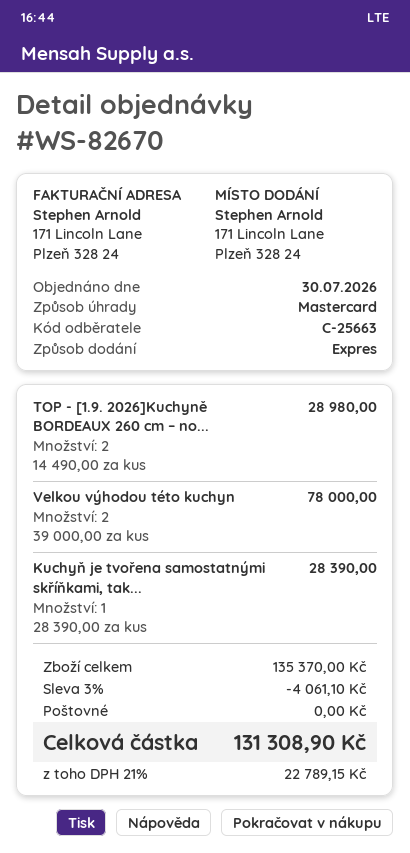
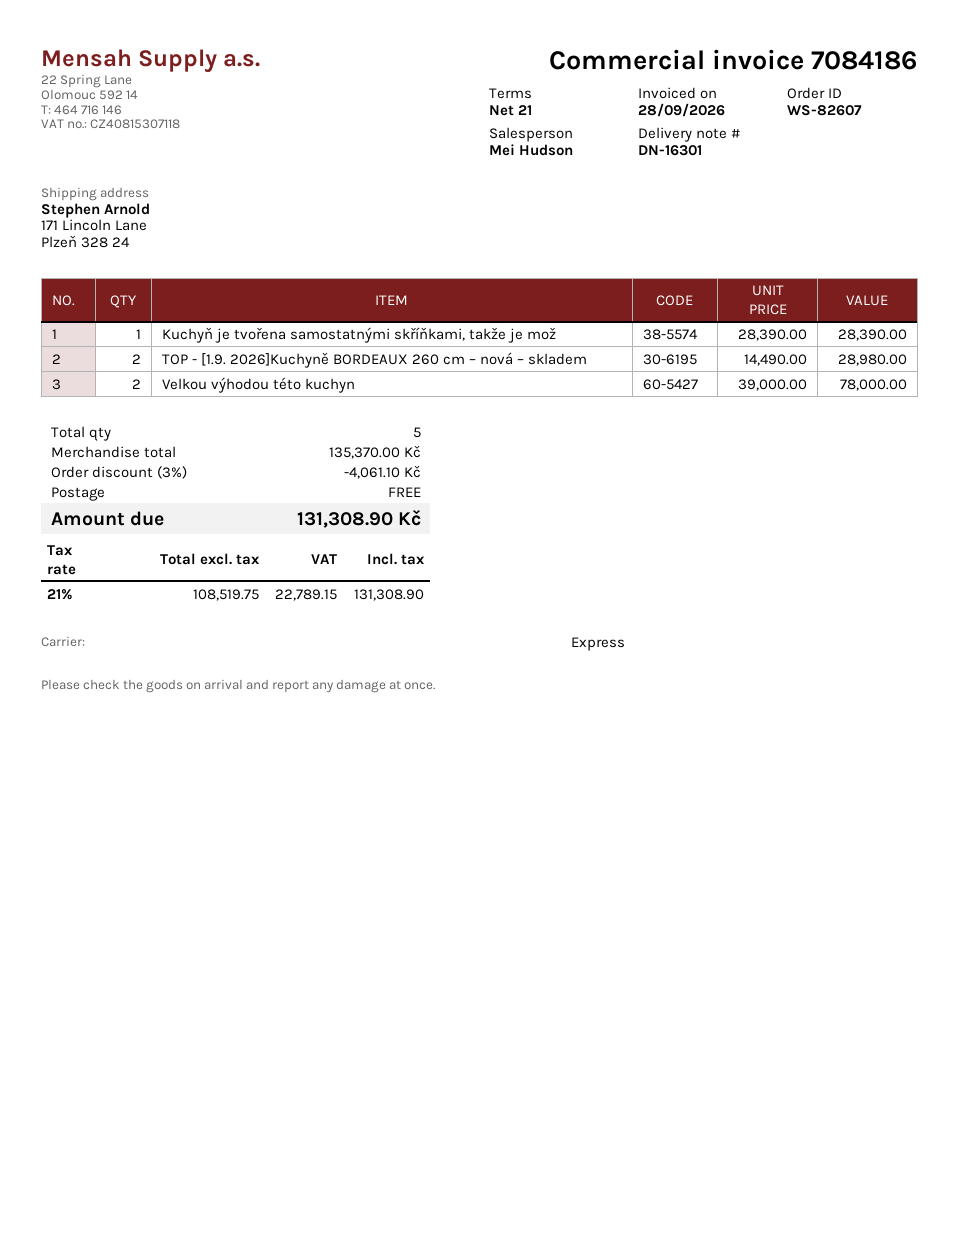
order number: WS-82670 -> WS-82607

